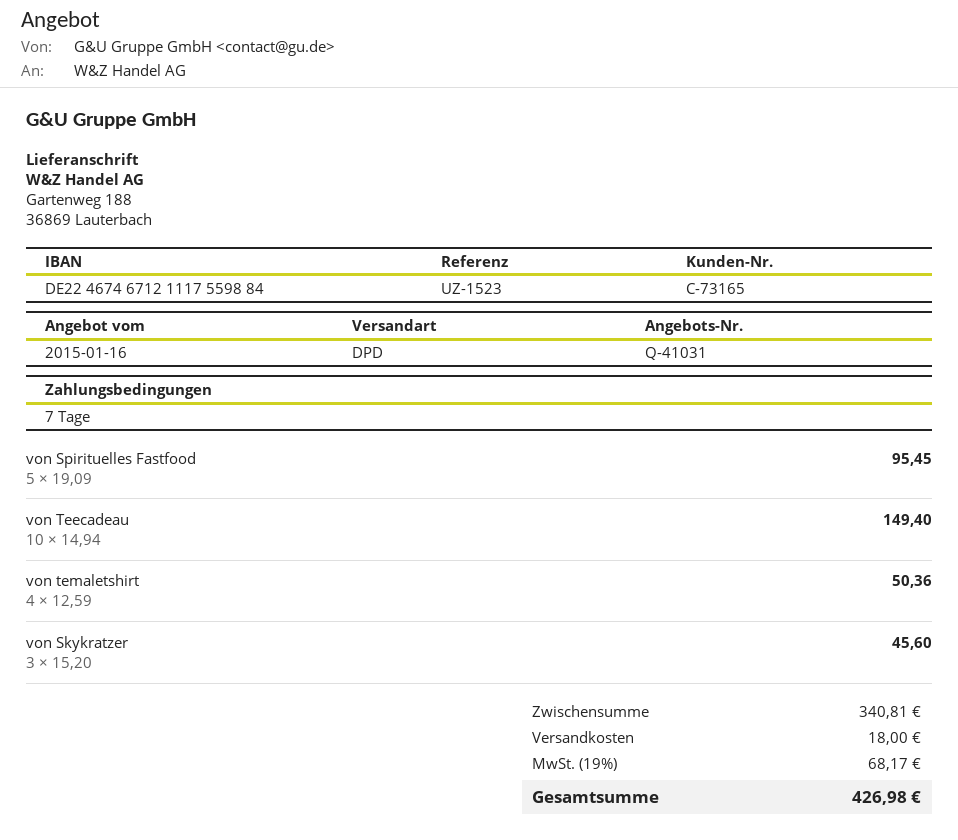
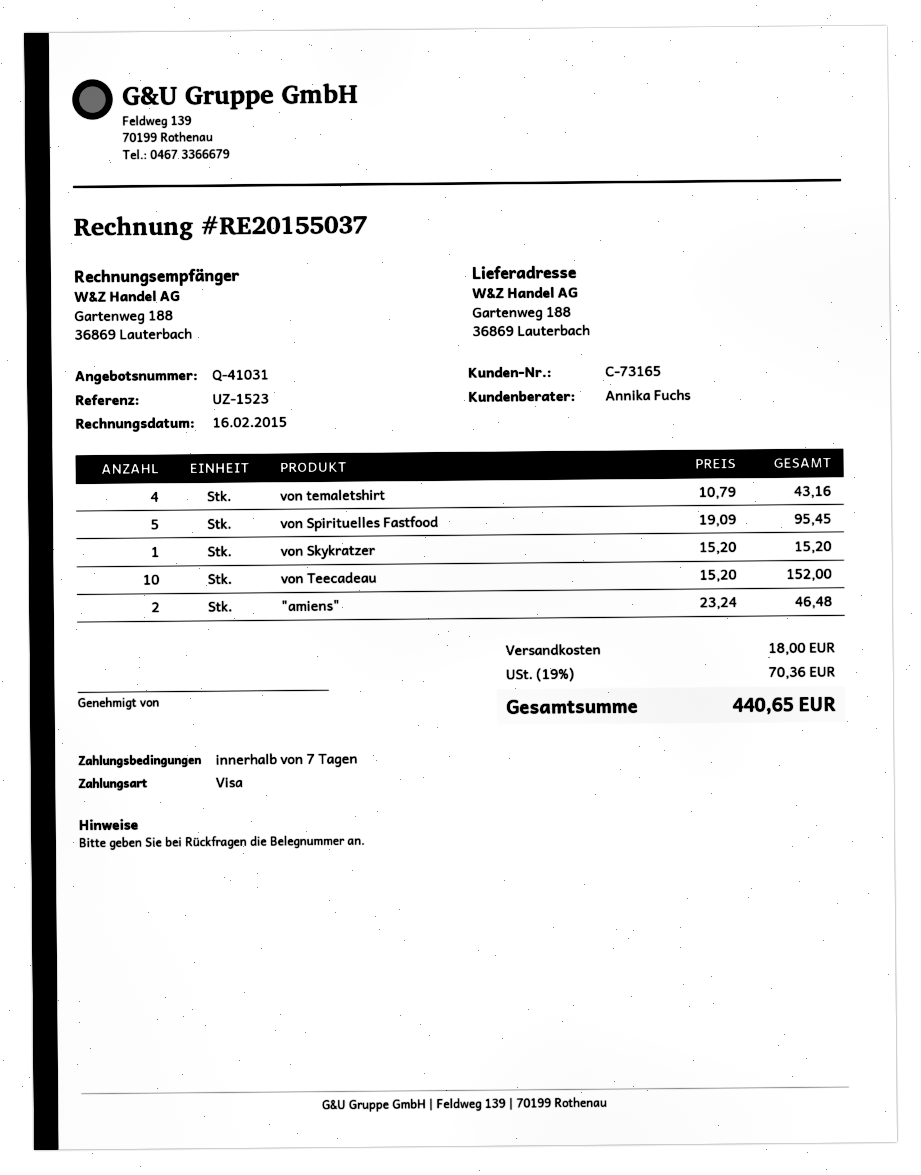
von Teecadeau: 10 x 14.94 = 149.40 -> 10 x 15.20 = 152.00
von temaletshirt: 4 x 12.59 = 50.36 -> 4 x 10.79 = 43.16
von Skykratzer: 3 x 15.20 = 45.60 -> 1 x 15.20 = 15.20
"amiens": none -> 2 x 23.24 = 46.48
tax: 19% = 68.17 -> 19% = 70.36
total: 426.98 -> 440.65

